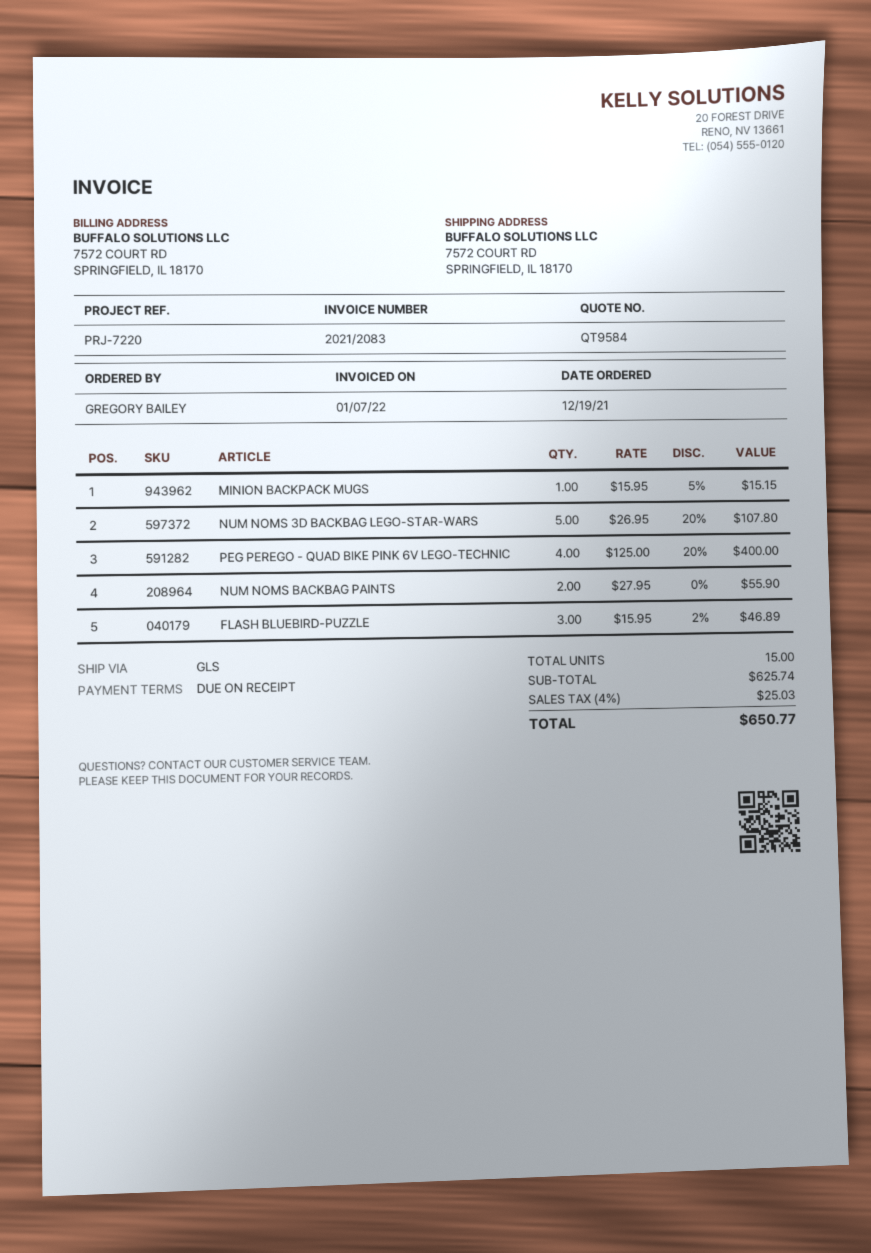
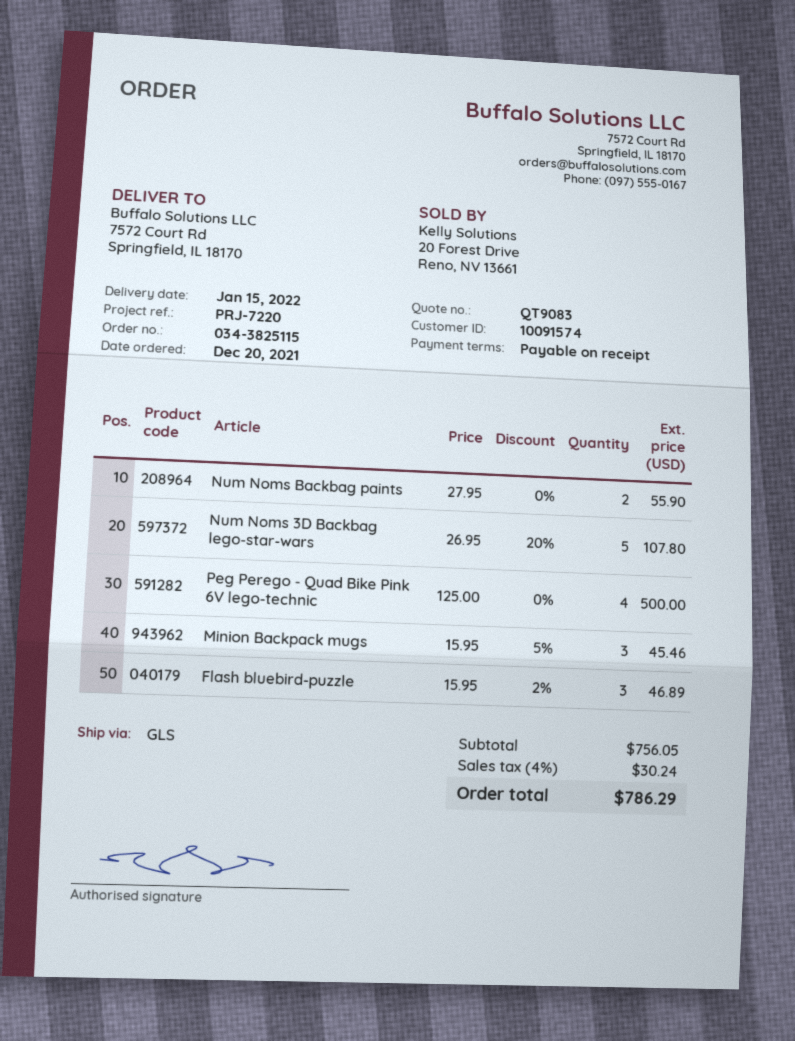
quote number: QT9584 -> QT9083
order date: 2021-12-19 -> 2021-12-20
MINION BACKPACK MUGS: 1 x 15.95 - 5% = 15.15 -> 3 x 15.95 - 5% = 45.46
PEG PEREGO - QUAD BIKE PINK 6V LEGO-TECHNIC: 4 x 125.00 - 20% = 400.00 -> 4 x 125.00 = 500.00
subtotal: 625.74 -> 756.05
tax: 4% = 25.03 -> 4% = 30.24
total: 650.77 -> 786.29

